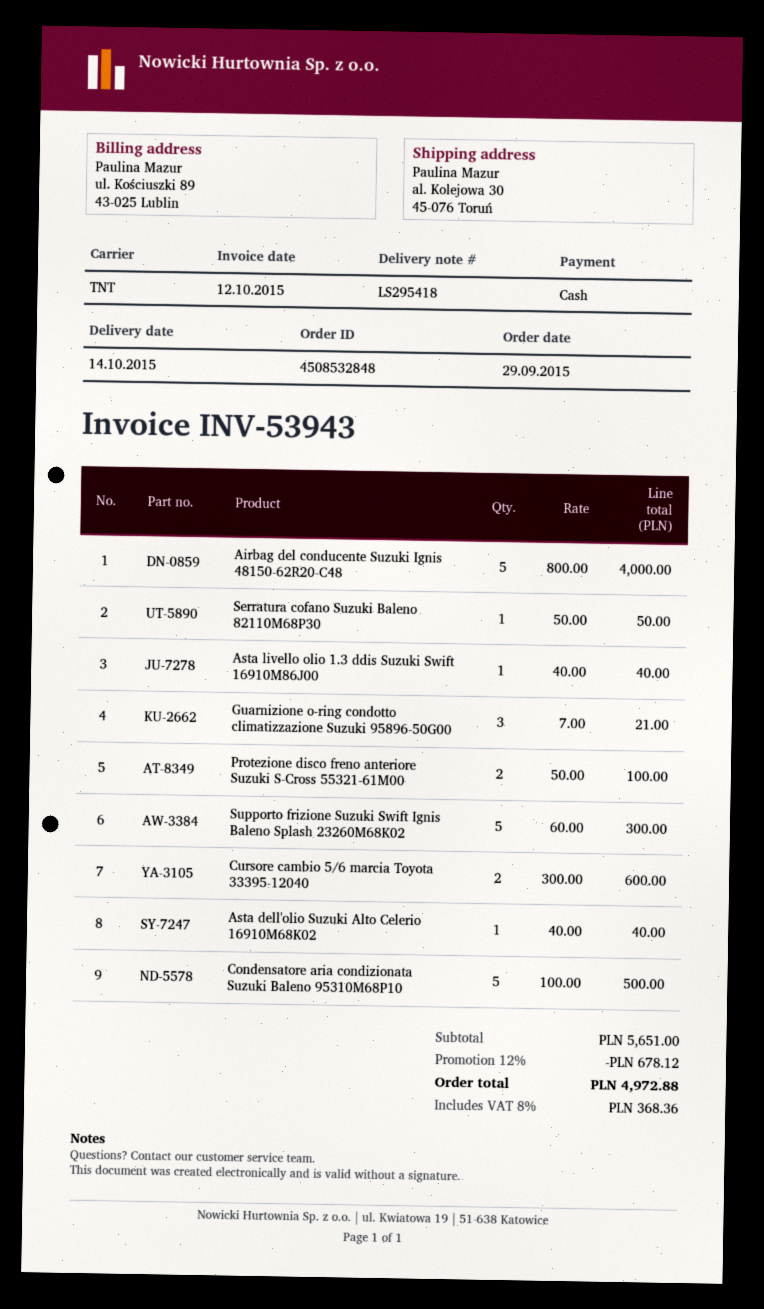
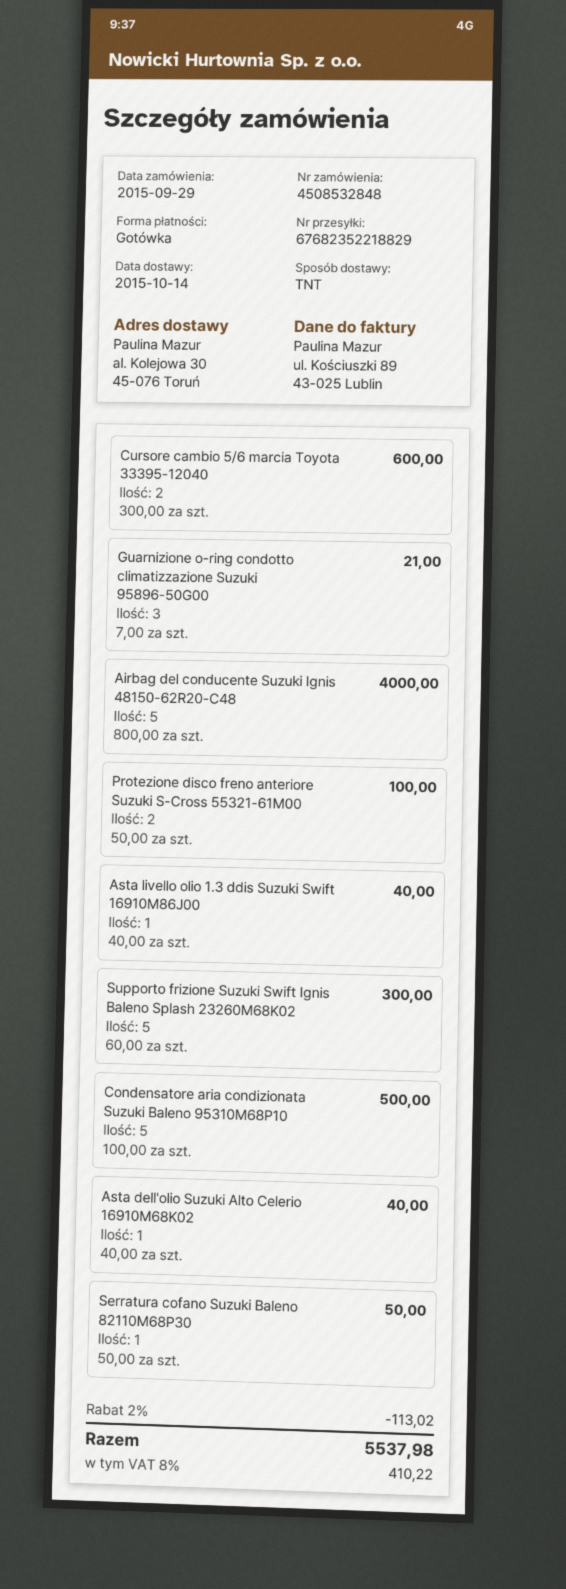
discount: 12% = 678.12 -> 2% = 113.02
tax: 8% = 368.36 -> 8% = 410.22
total: 4972.88 -> 5537.98

